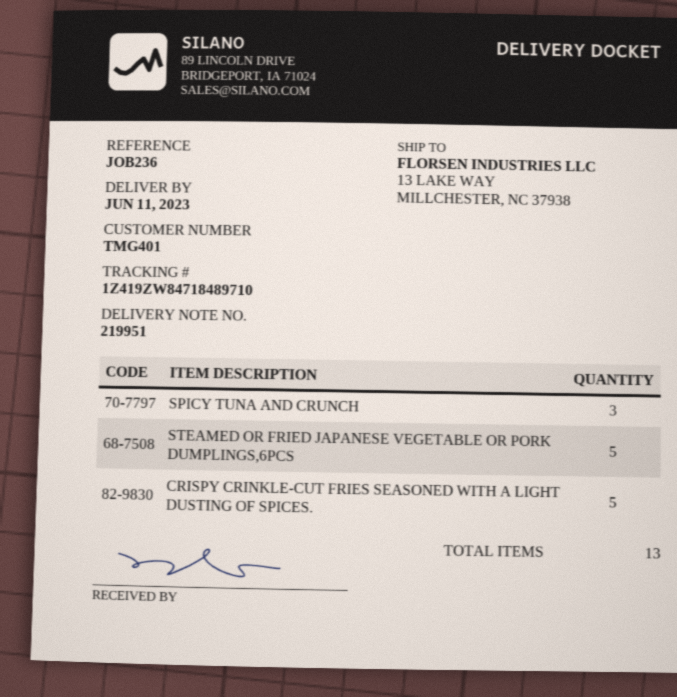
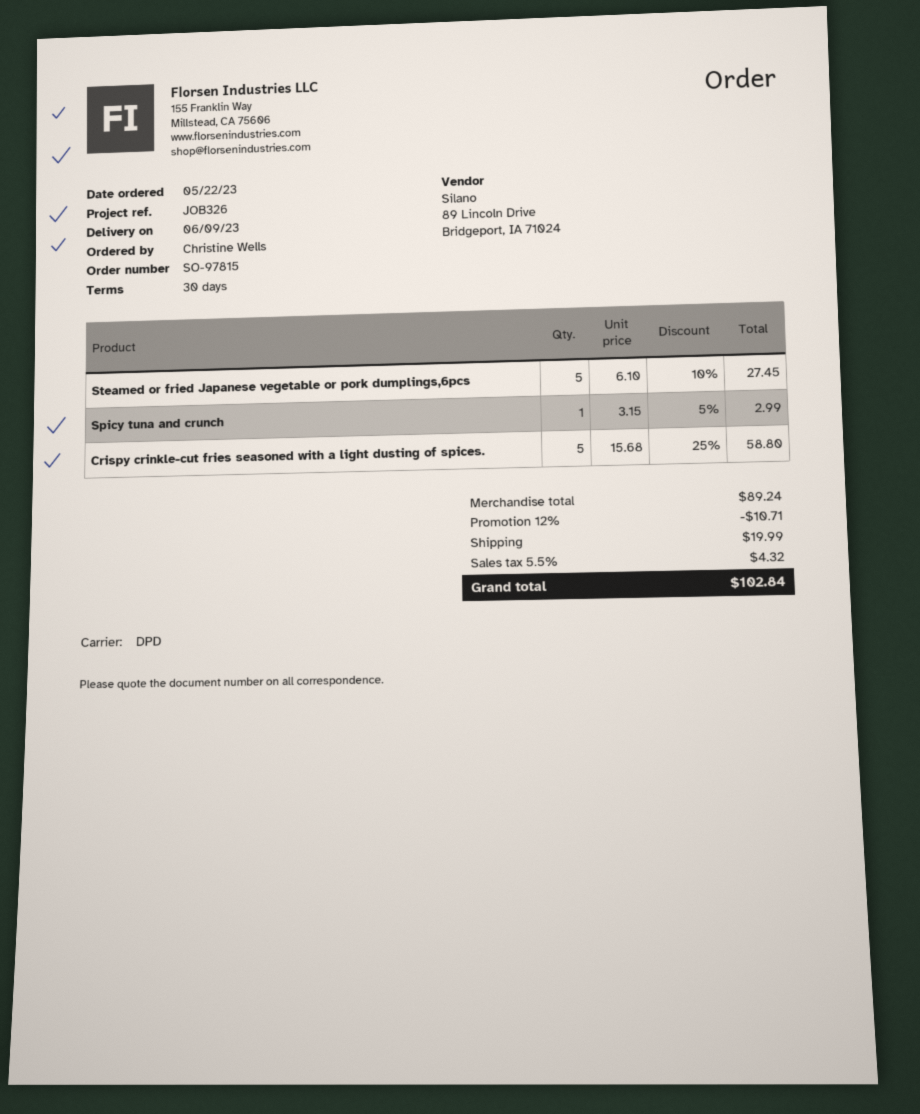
delivery date: 2023-06-11 -> 2023-06-09
reference: JOB236 -> JOB326
SPICY TUNA AND CRUNCH: 3 -> 1

